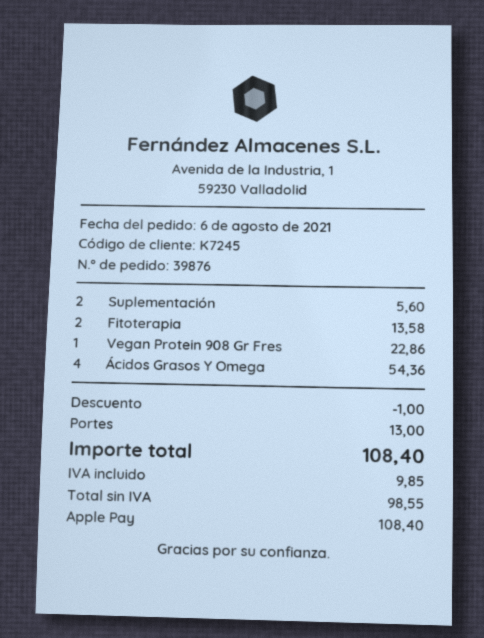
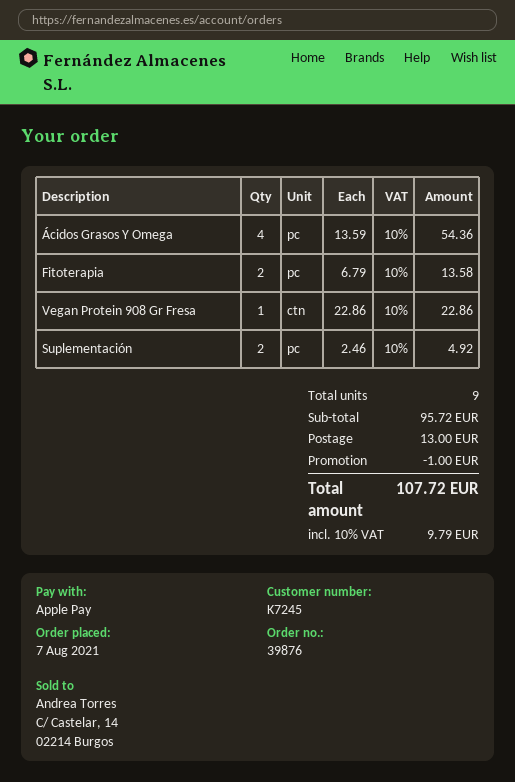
order date: 2021-08-06 -> 2021-08-07
Suplementación: 2 for 5.60 -> 2 for 4.92
tax: 9.85 -> 9.79
total: 108.40 -> 107.72

